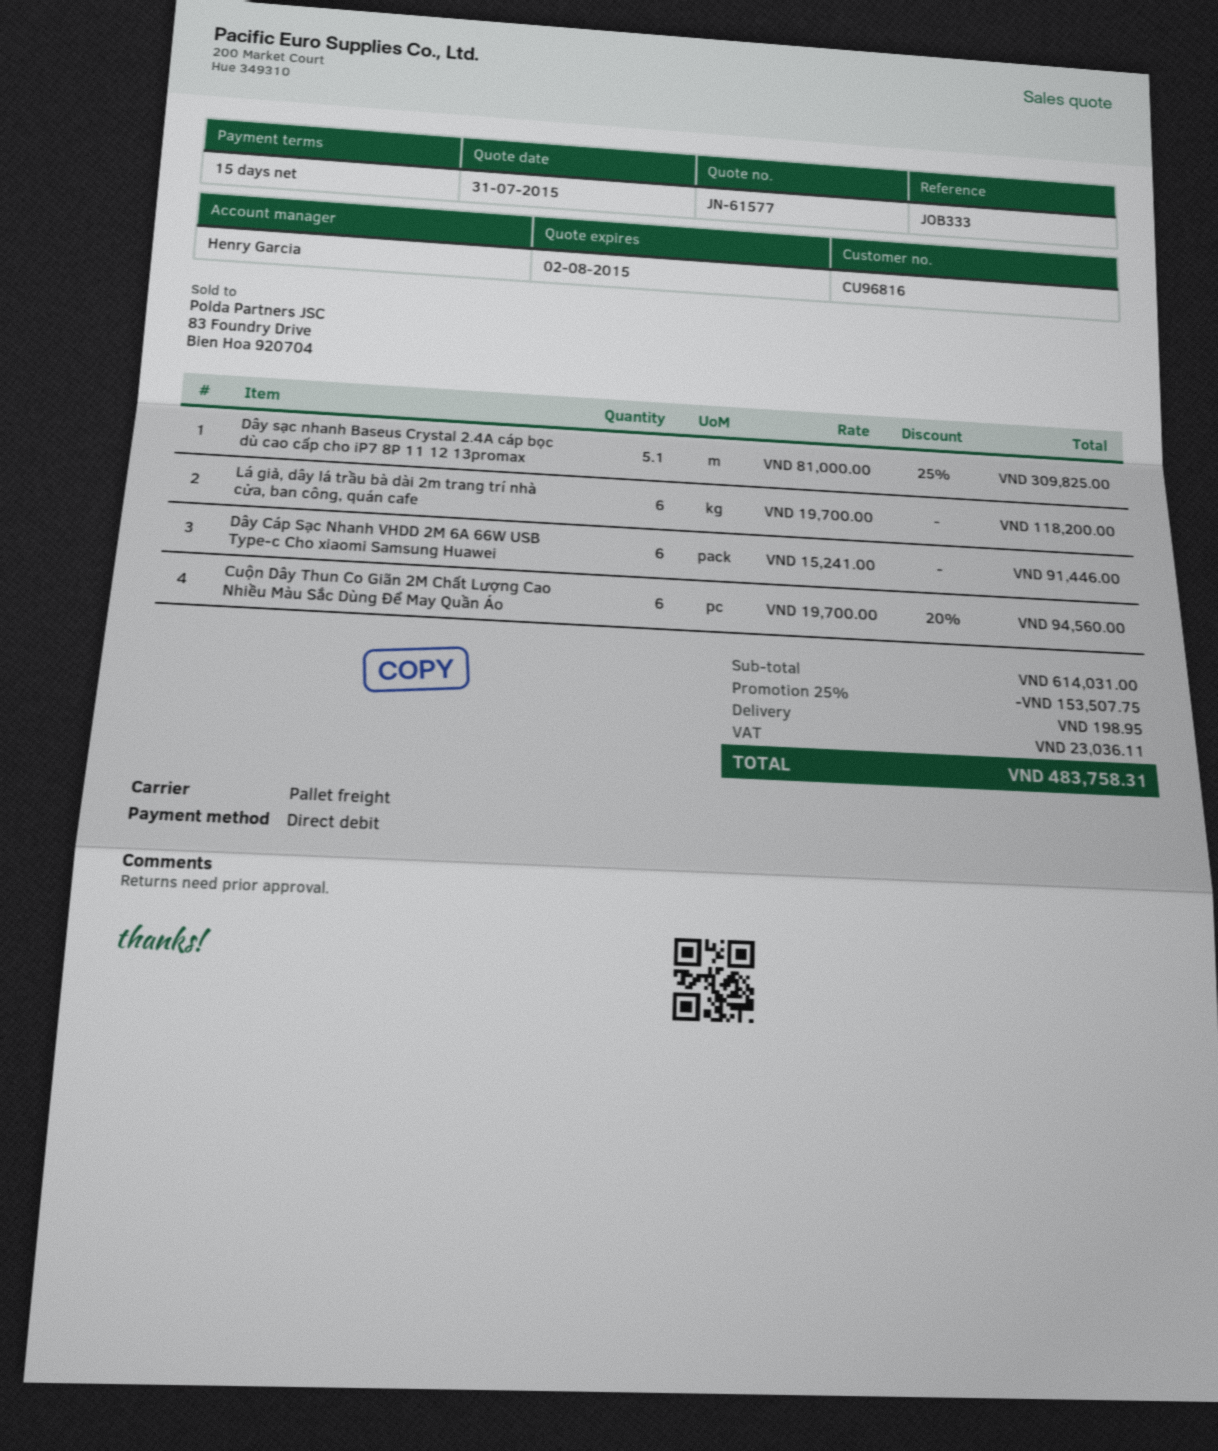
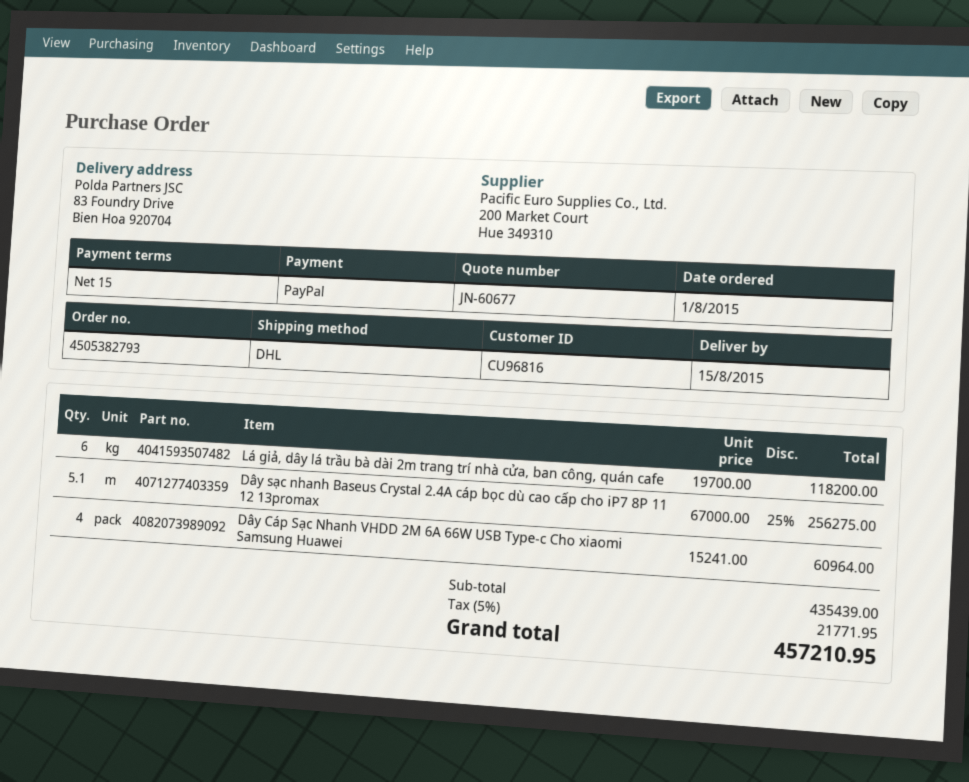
quote number: JN-61577 -> JN-60677
payment method: direct debit -> PayPal
shipping method: pallet freight -> DHL
Dây sạc nhanh Baseus Crystal 2.4A cáp bọc dù cao cấp cho iP7 8P 11 12 13promax: 5.1 x 81000.00 - 25% = 309825.00 -> 5.1 x 67000.00 - 25% = 256275.00
Dây Cáp Sạc Nhanh VHDD 2M 6A 66W USB Type-c Cho xiaomi Samsung Huawei: 6 x 15241.00 = 91446.00 -> 4 x 15241.00 = 60964.00
Cuộn Dây Thun Co Giãn 2M Chất Lượng Cao Nhiều Màu Sắc Dùng Để May Quần Áo: 6 x 19700.00 - 20% = 94560.00 -> none
subtotal: 614031.00 -> 435439.00
discount: 25% = 153507.75 -> none
shipping: 198.95 -> none
tax: 23036.11 -> 21771.95
total: 483758.31 -> 457210.95

